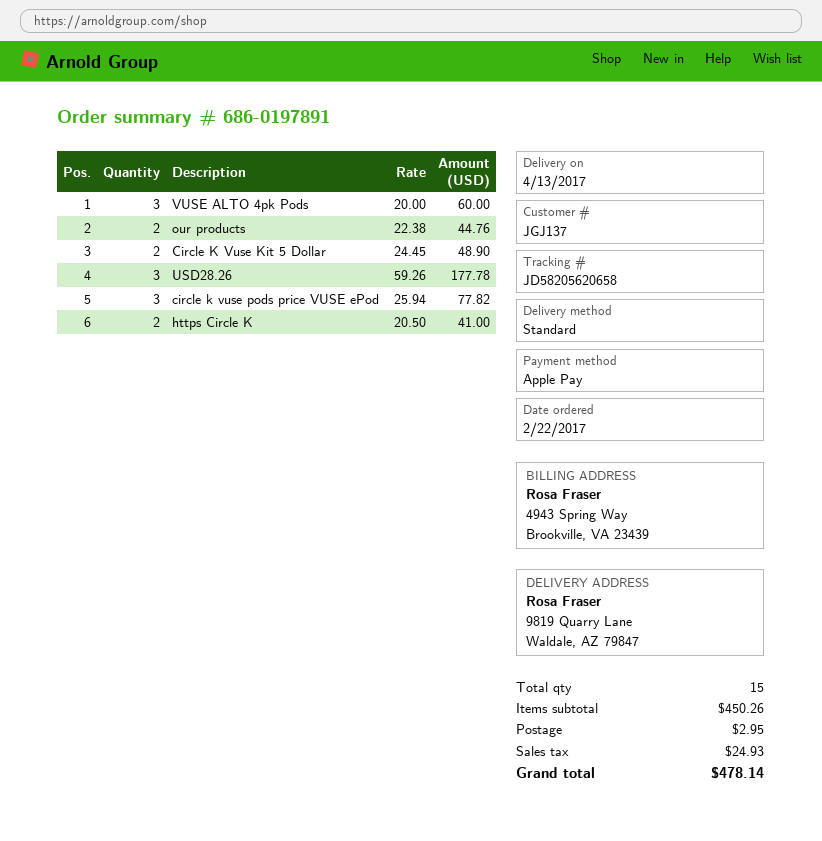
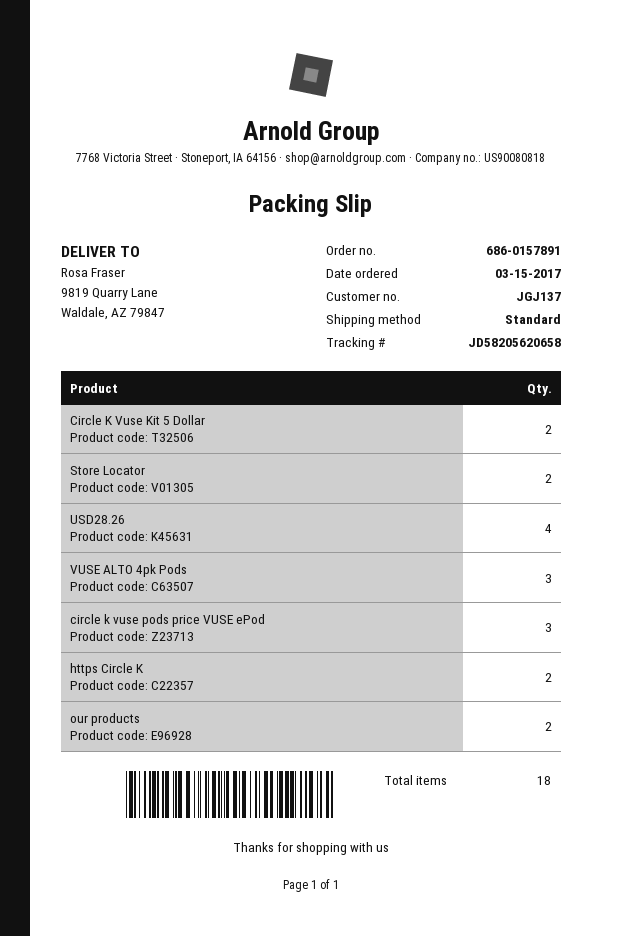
order number: 686-0197891 -> 686-0157891
order date: 2017-02-22 -> 2017-03-15
USD28.26: 3 -> 4
Store Locator: none -> 2
total quantity: 15 -> 18

